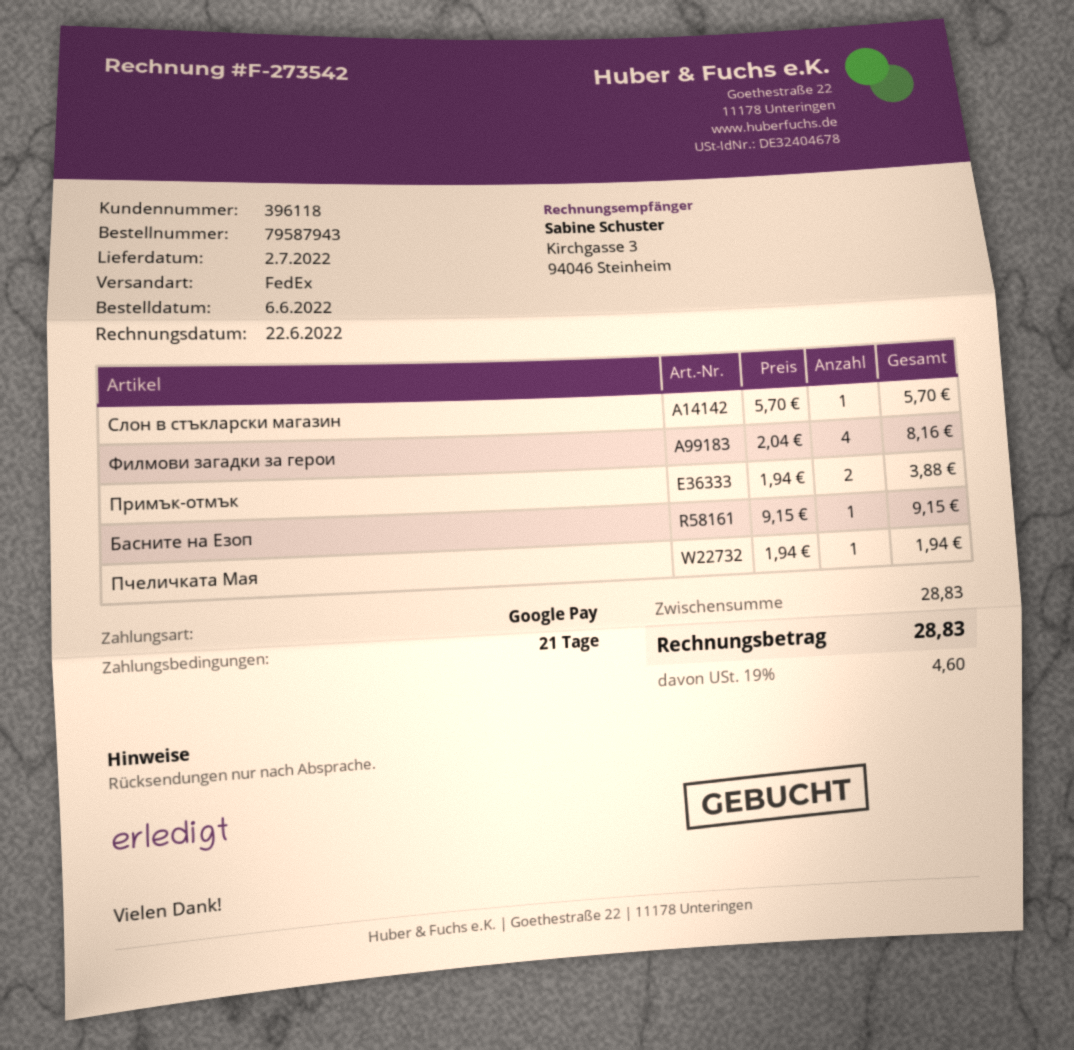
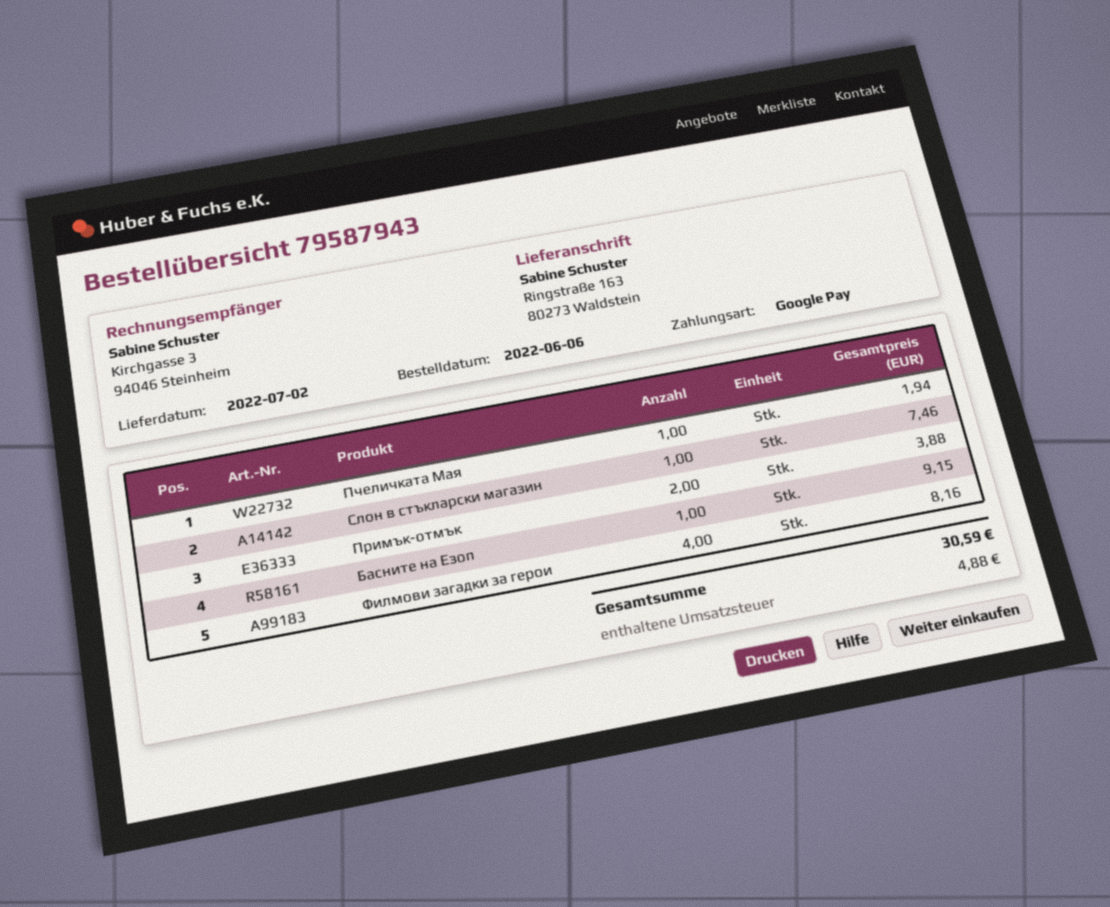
Слон в стъкларски магазин: 1 for 5.70 -> 1 for 7.46
tax: 4.60 -> 4.88
total: 28.83 -> 30.59

